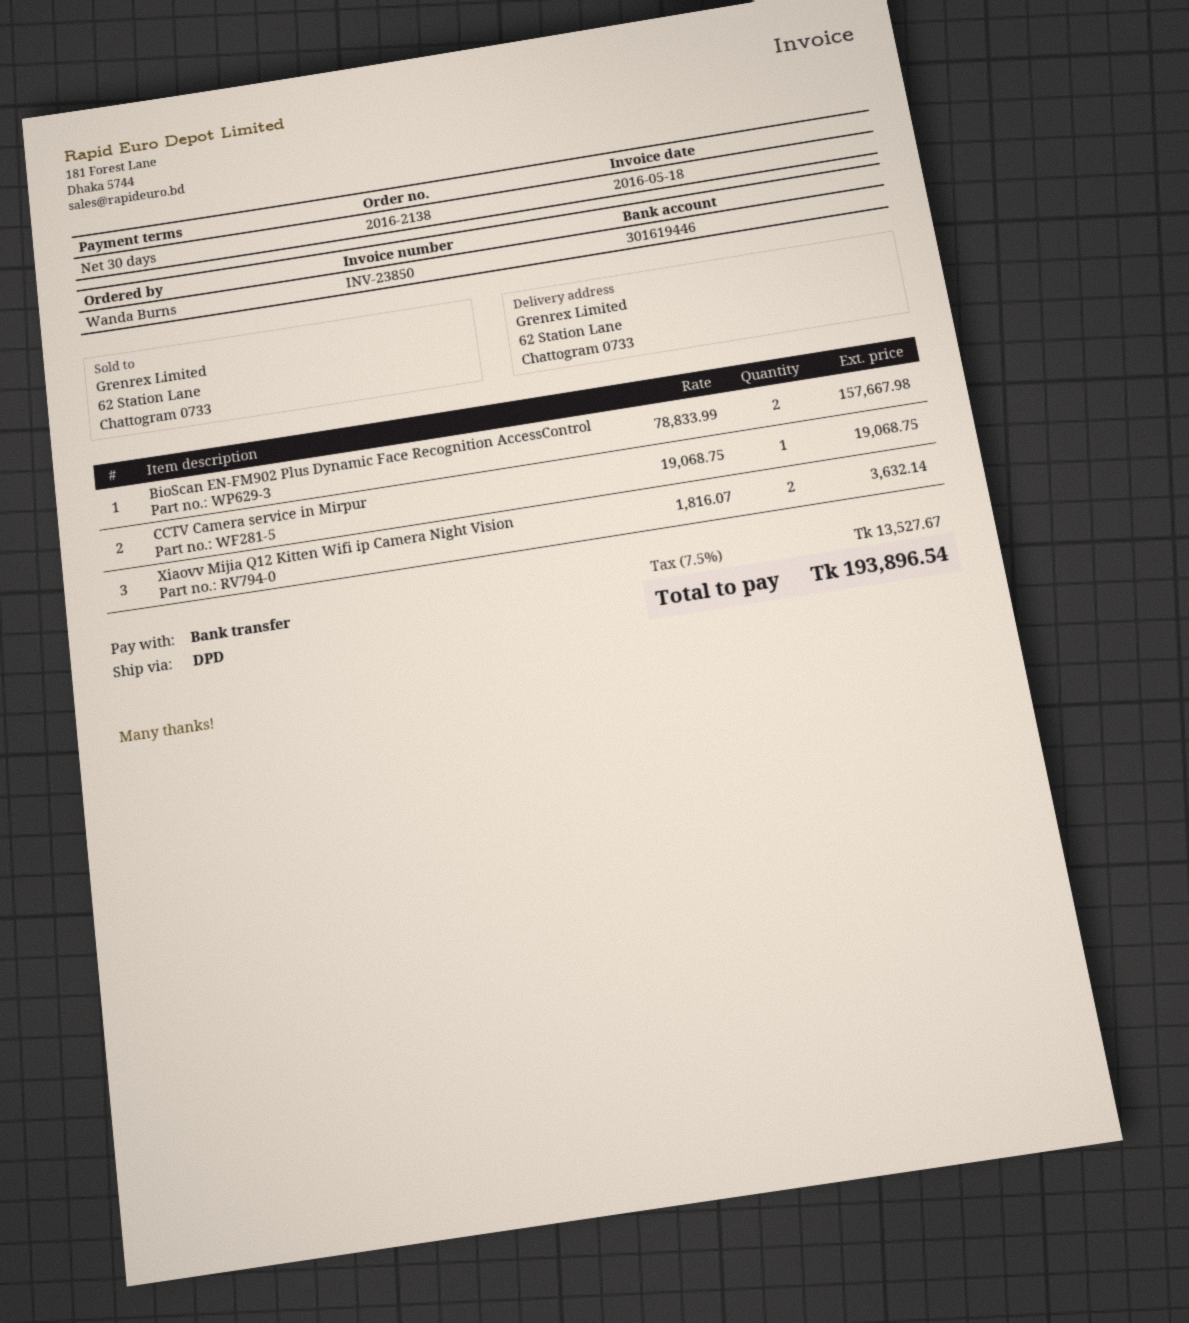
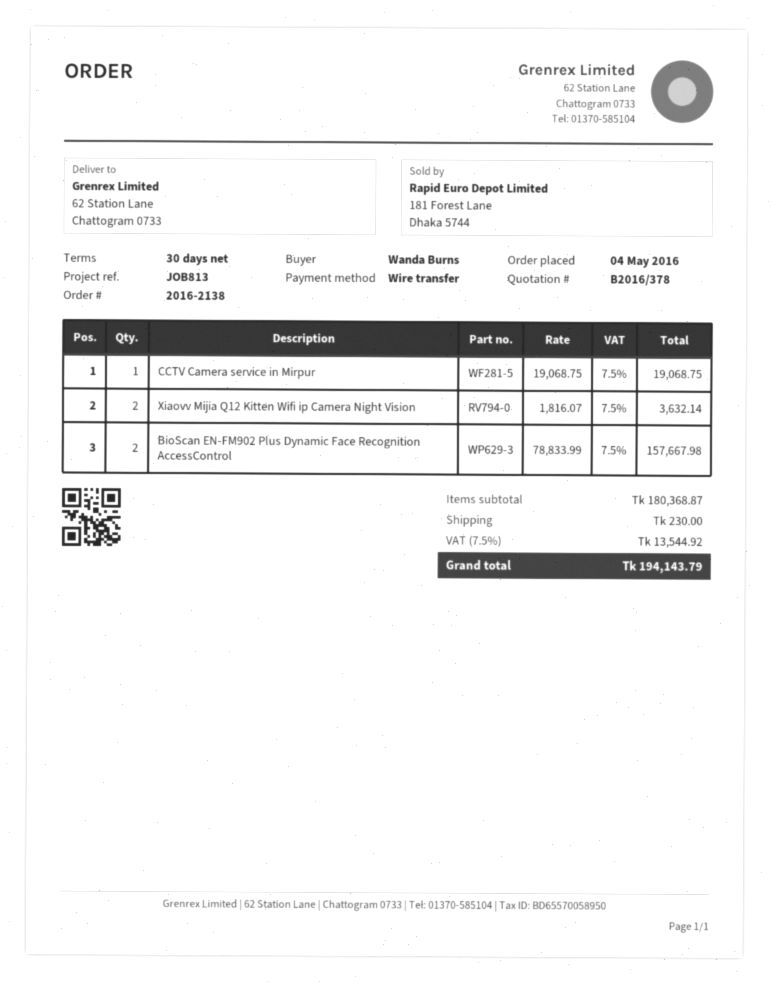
shipping: none -> 230.00
tax: 7.5% = 13527.67 -> 7.5% = 13544.92
total: 193896.54 -> 194143.79

